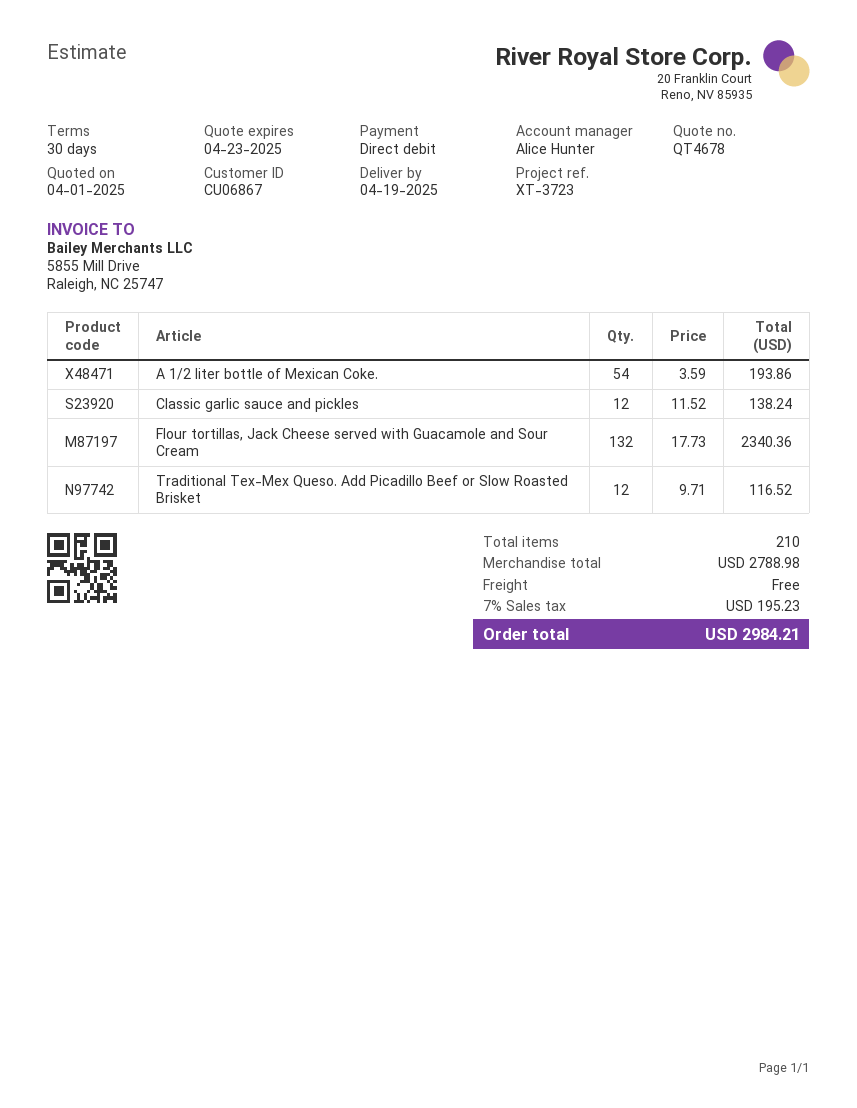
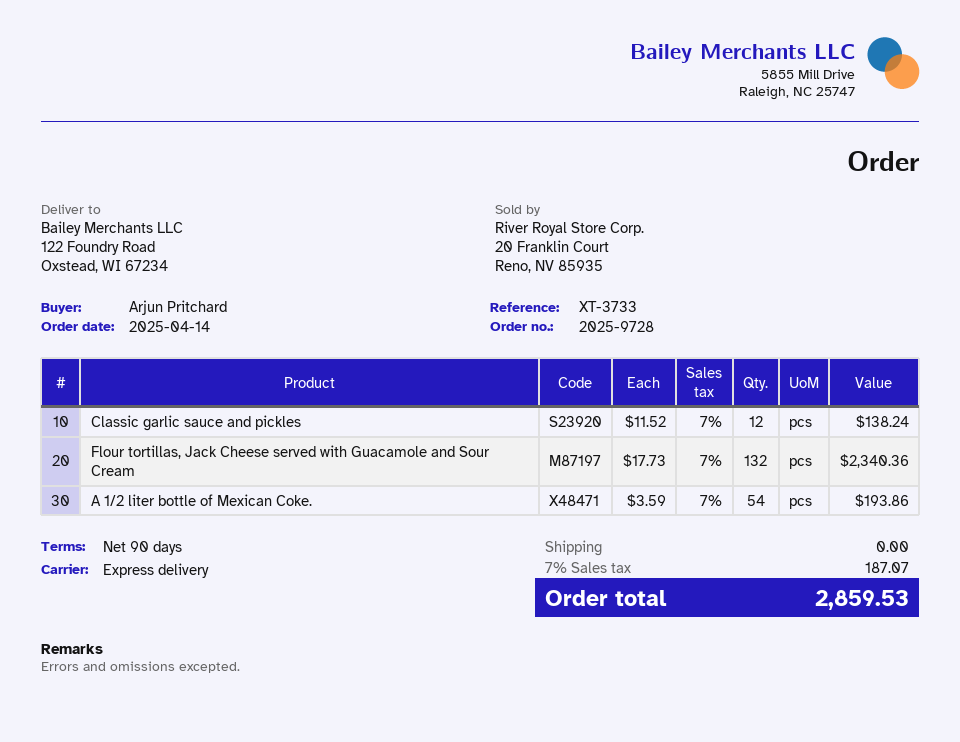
payment terms: 30 days -> 90 days
reference: XT-3723 -> XT-3733
Traditional Tex-Mex Queso. Add Picadillo Beef or Slow Roasted Brisket: 12 x 9.71 = 116.52 -> none
tax: 7% = 195.23 -> 7% = 187.07
total: 2984.21 -> 2859.53

